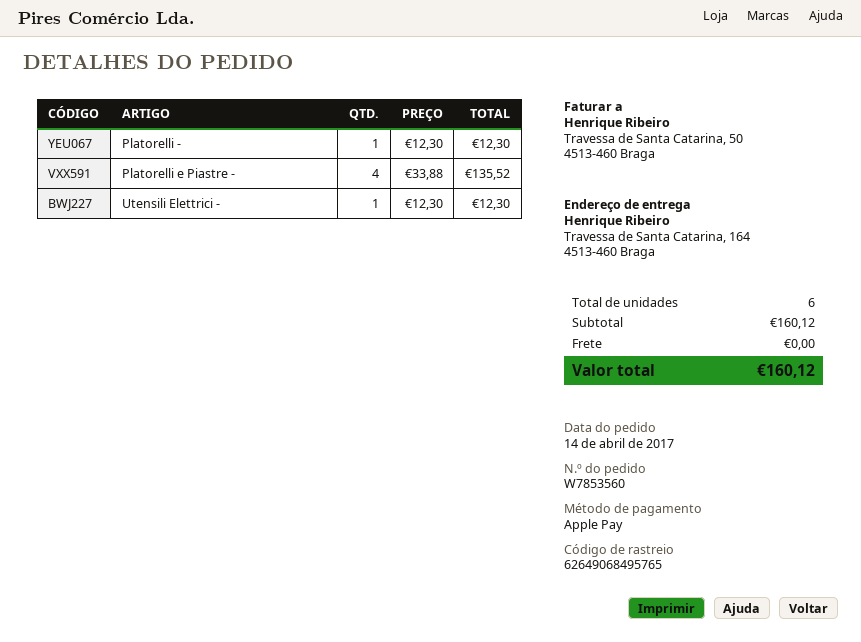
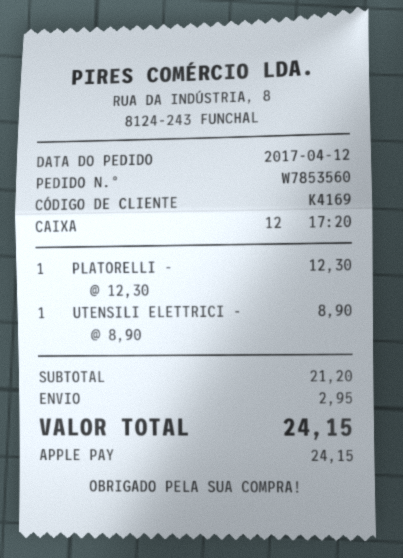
order date: 2017-04-14 -> 2017-04-12
Platorelli e Piastre -: 4 x 33.88 = 135.52 -> none
Utensili Elettrici -: 1 x 12.30 = 12.30 -> 1 x 8.90 = 8.90
subtotal: 160.12 -> 21.20
shipping: 0.00 -> 2.95
total: 160.12 -> 24.15

